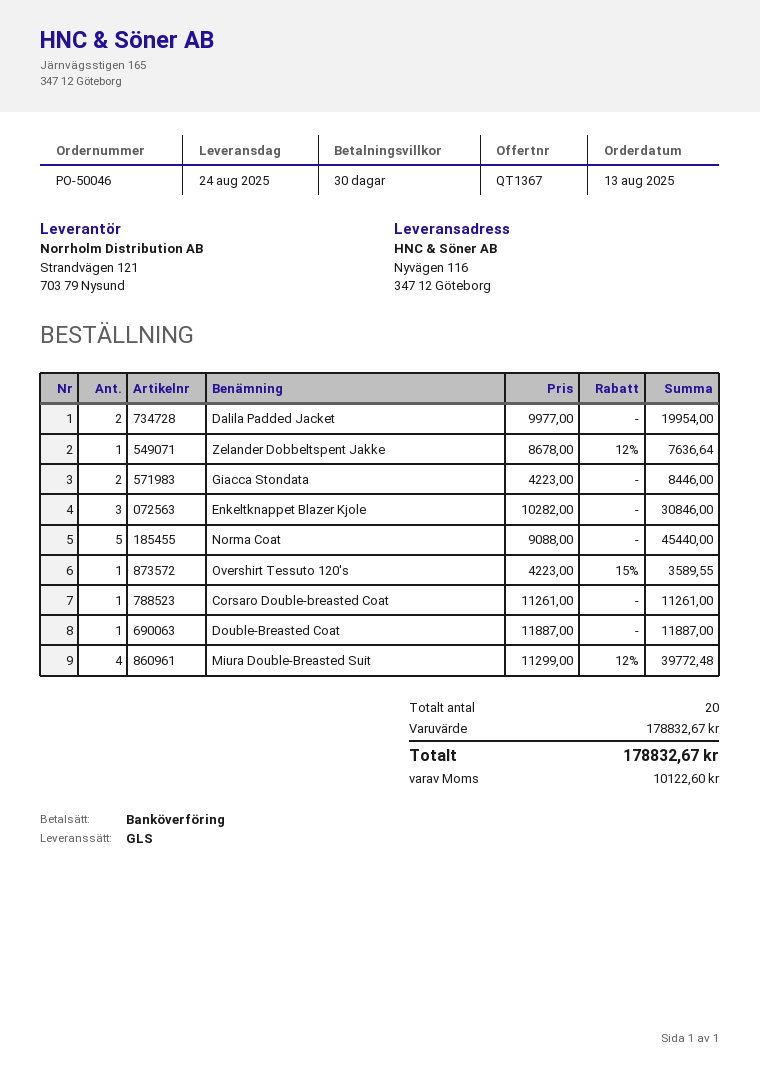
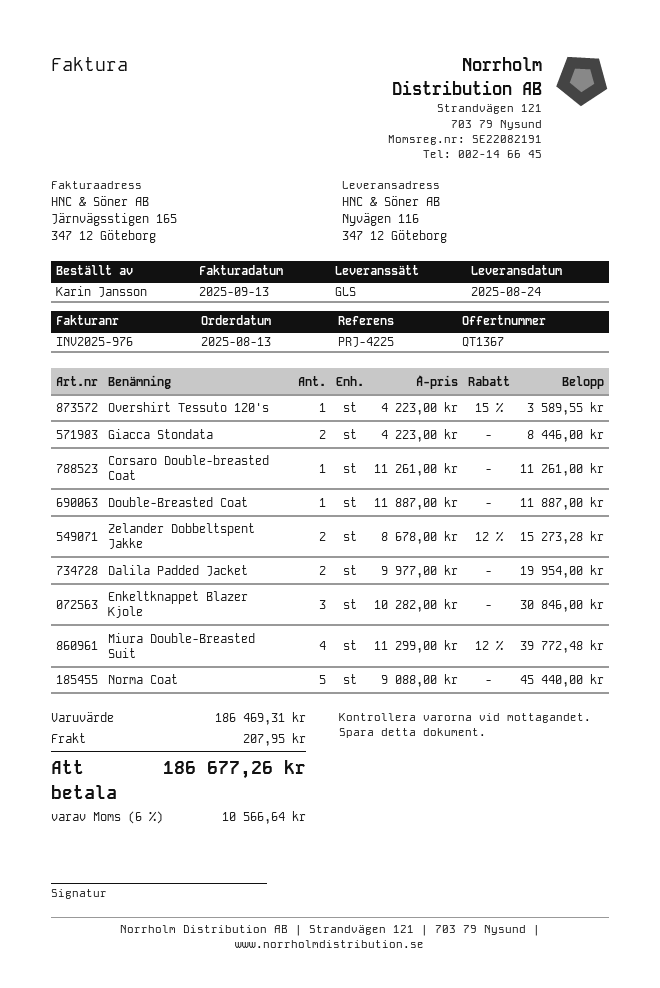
Zelander Dobbeltspent Jakke: 1 x 8678.00 - 12% = 7636.64 -> 2 x 8678.00 - 12% = 15273.28
subtotal: 178832.67 -> 186469.31
shipping: none -> 207.95
tax: 10122.60 -> 10566.64
total: 178832.67 -> 186677.26

